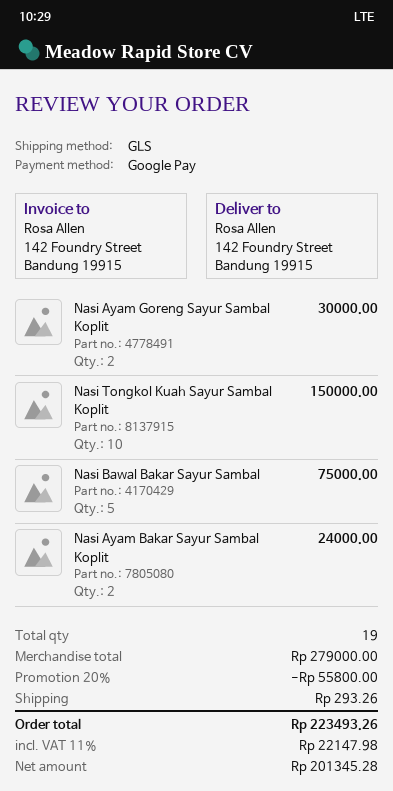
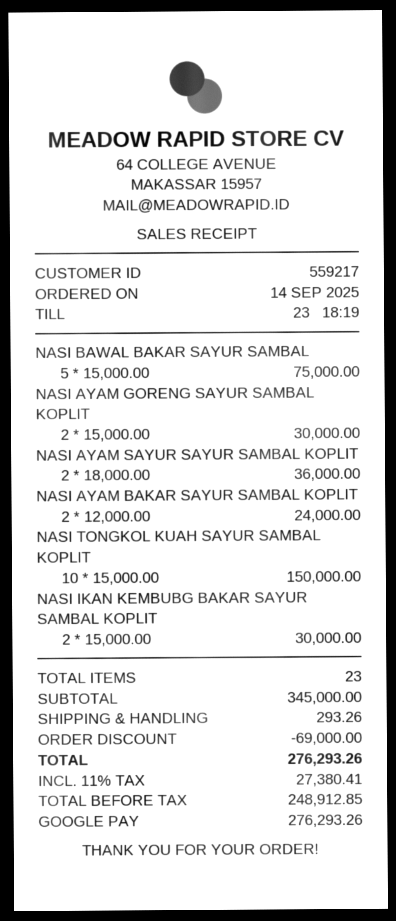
NASI AYAM SAYUR SAYUR SAMBAL KOPLIT: none -> 2 for 36000.00
NASI IKAN KEMBUBG BAKAR SAYUR SAMBAL KOPLIT: none -> 2 for 30000.00
total quantity: 19 -> 23
subtotal: 279000.00 -> 345000.00
discount: 55800.00 -> 69000.00
net: 201345.28 -> 248912.85
tax: 11% = 22147.98 -> 11% = 27380.41
total: 223493.26 -> 276293.26

